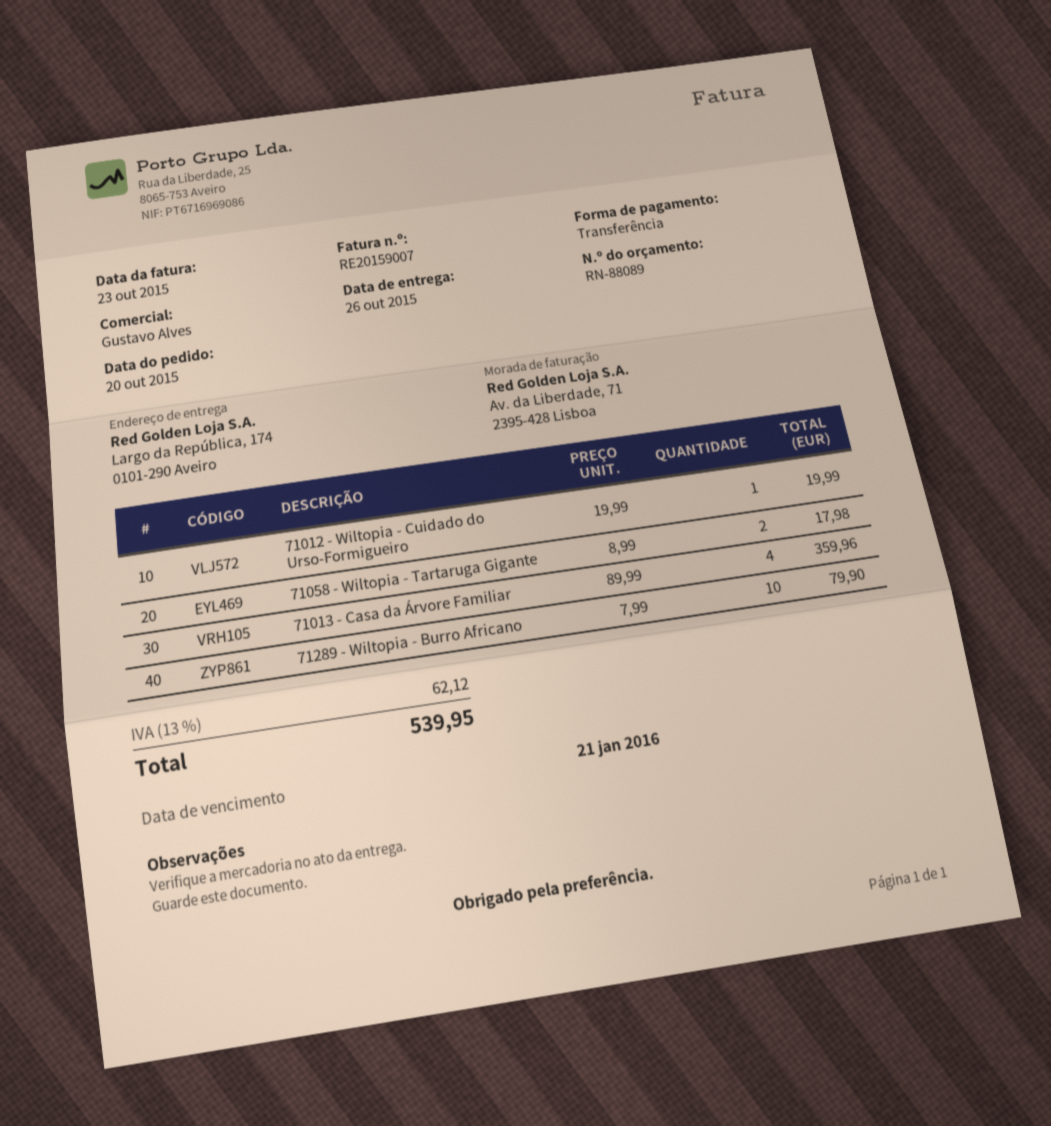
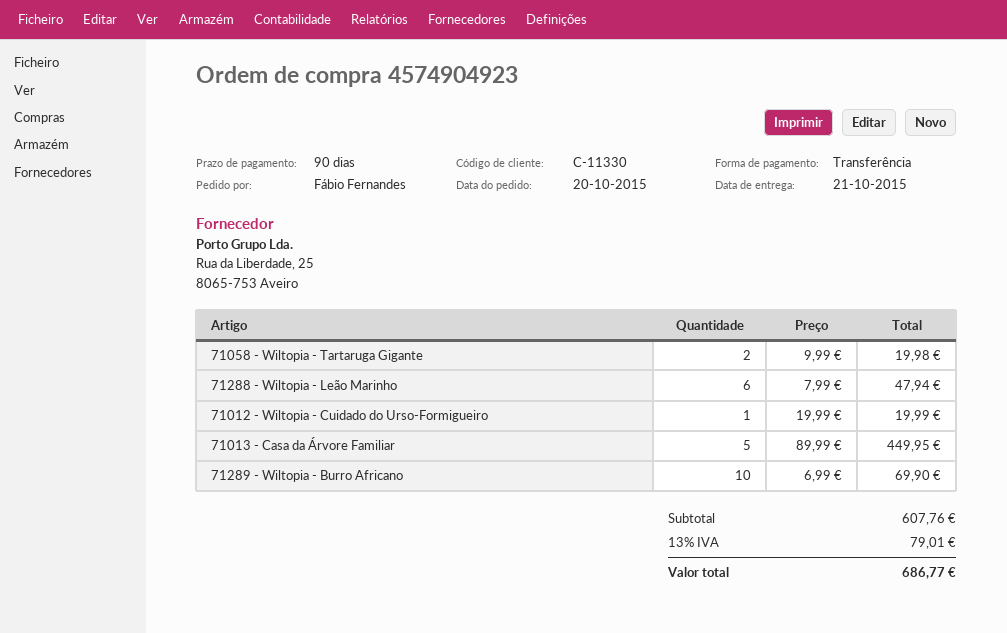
delivery date: 2015-10-26 -> 2015-10-21
71058 - Wiltopia - Tartaruga Gigante: 2 x 8.99 = 17.98 -> 2 x 9.99 = 19.98
71013 - Casa da Árvore Familiar: 4 x 89.99 = 359.96 -> 5 x 89.99 = 449.95
71289 - Wiltopia - Burro Africano: 10 x 7.99 = 79.90 -> 10 x 6.99 = 69.90
71288 - Wiltopia - Leão Marinho: none -> 6 x 7.99 = 47.94
tax: 13% = 62.12 -> 13% = 79.01
total: 539.95 -> 686.77

